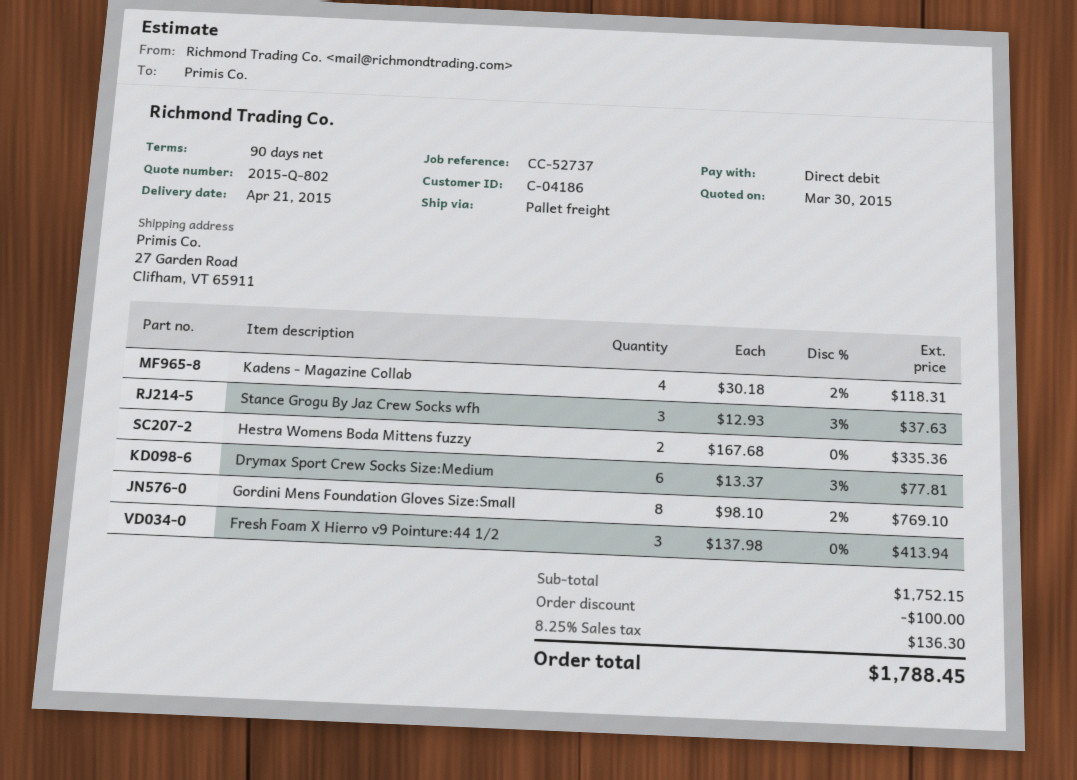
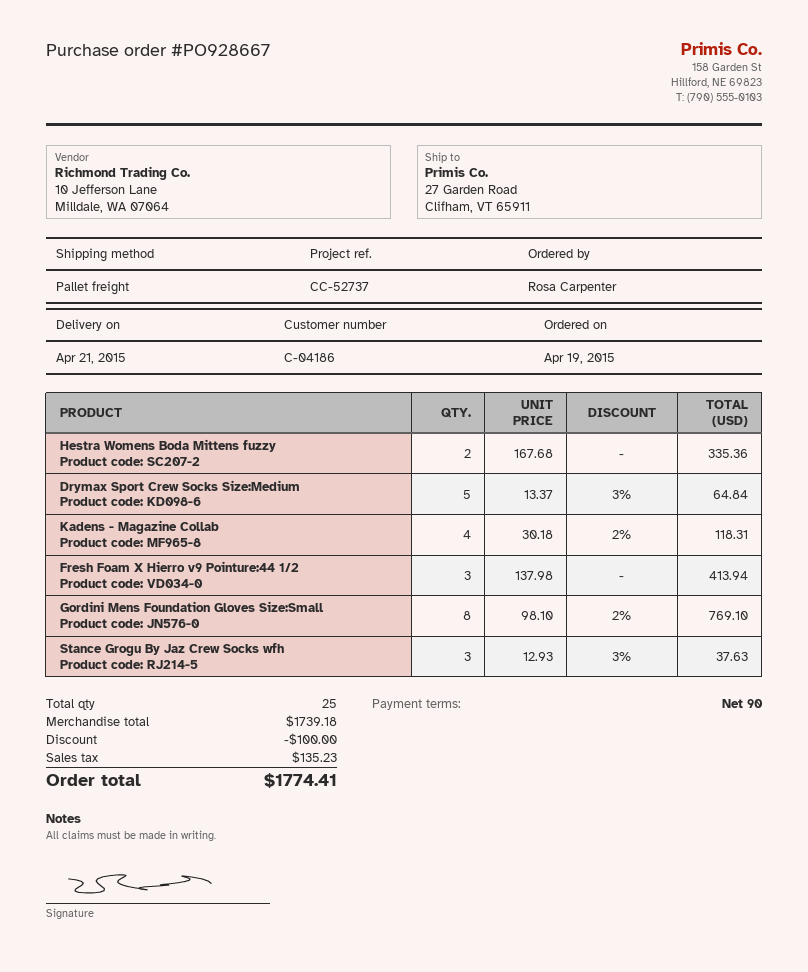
Drymax Sport Crew Socks Size:Medium: 6 x 13.37 - 3% = 77.81 -> 5 x 13.37 - 3% = 64.84
subtotal: 1752.15 -> 1739.18
tax: 136.30 -> 135.23
total: 1788.45 -> 1774.41

